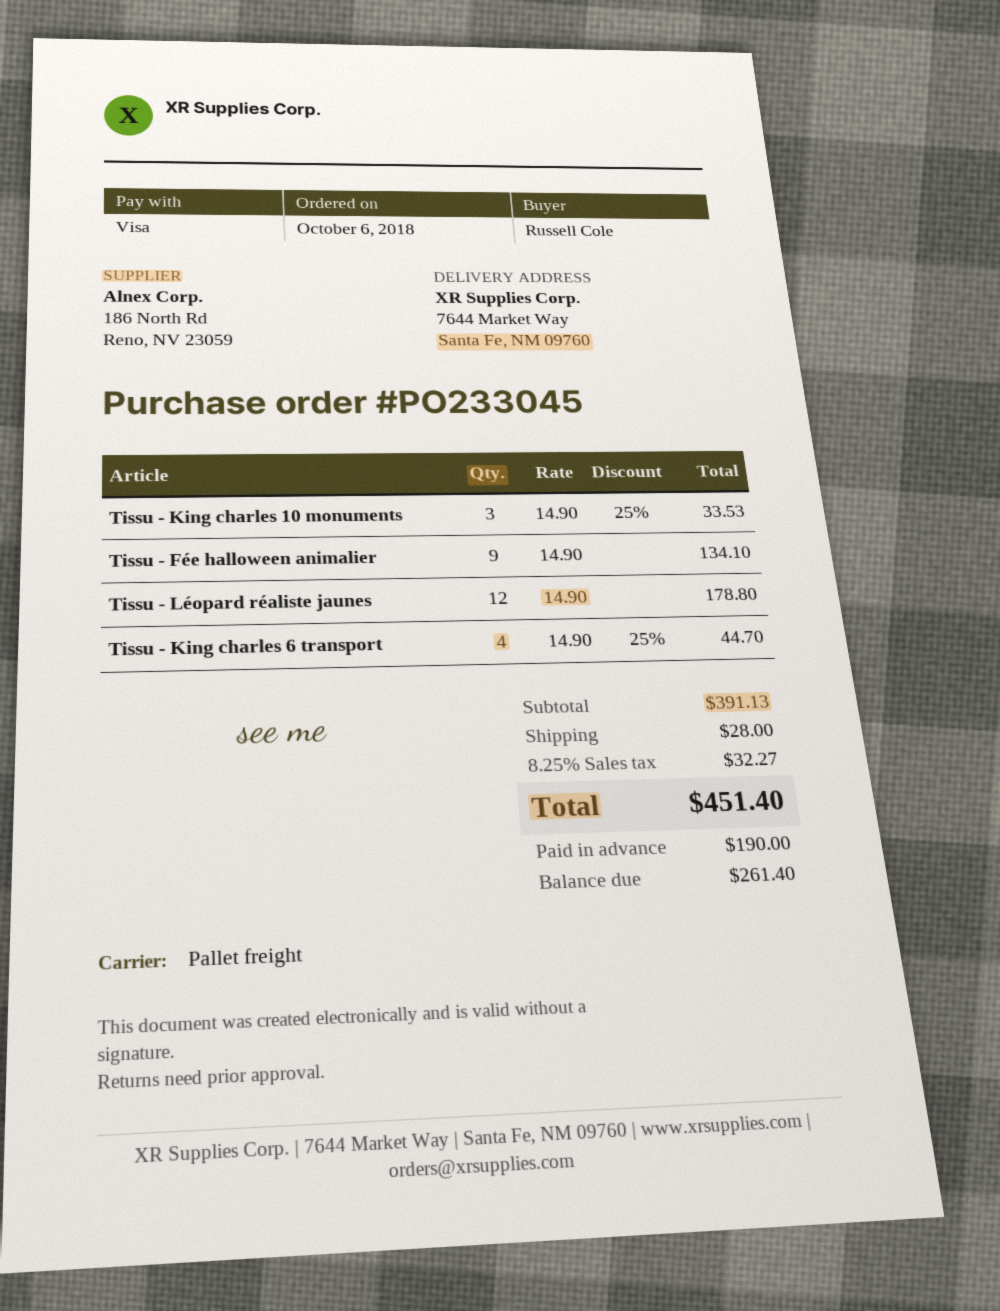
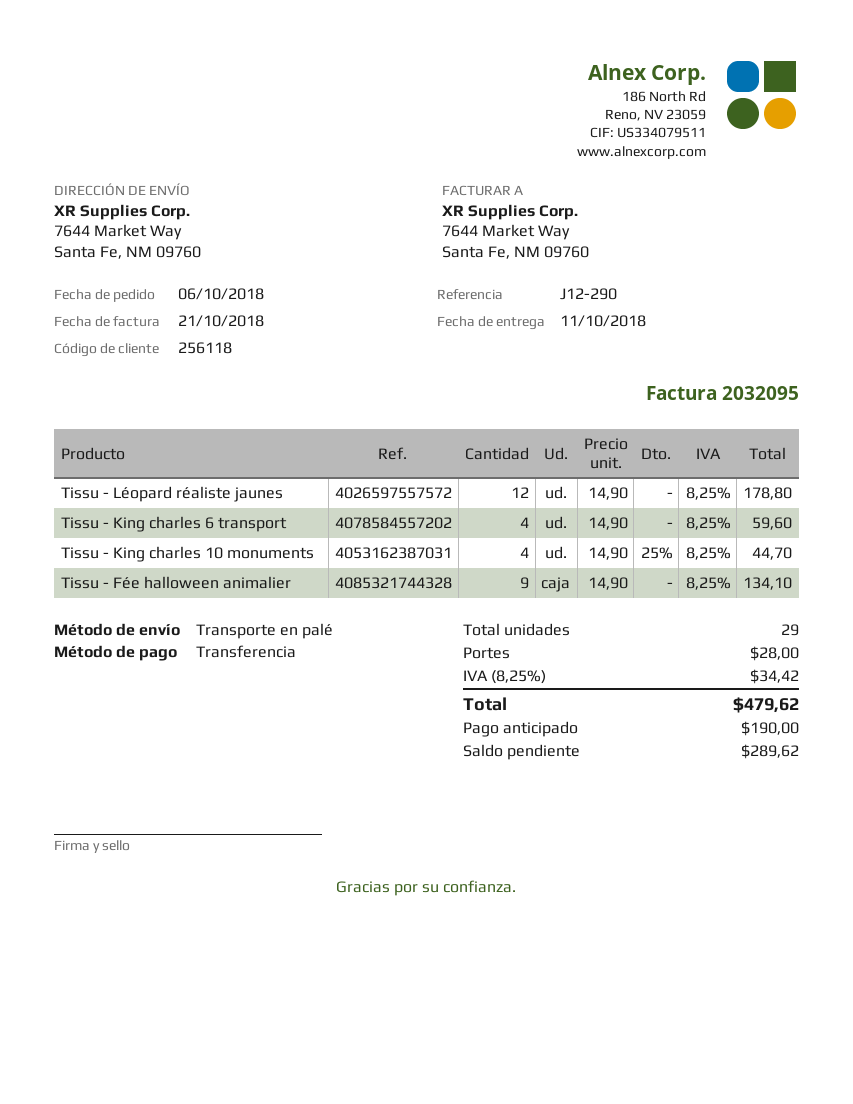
payment method: Visa -> bank transfer
Tissu - King charles 10 monuments: 3 x 14.90 - 25% = 33.53 -> 4 x 14.90 - 25% = 44.70
Tissu - King charles 6 transport: 4 x 14.90 - 25% = 44.70 -> 4 x 14.90 = 59.60
tax: 8.25% = 32.27 -> 8.25% = 34.42
total: 451.40 -> 479.62
balance: 261.40 -> 289.62

